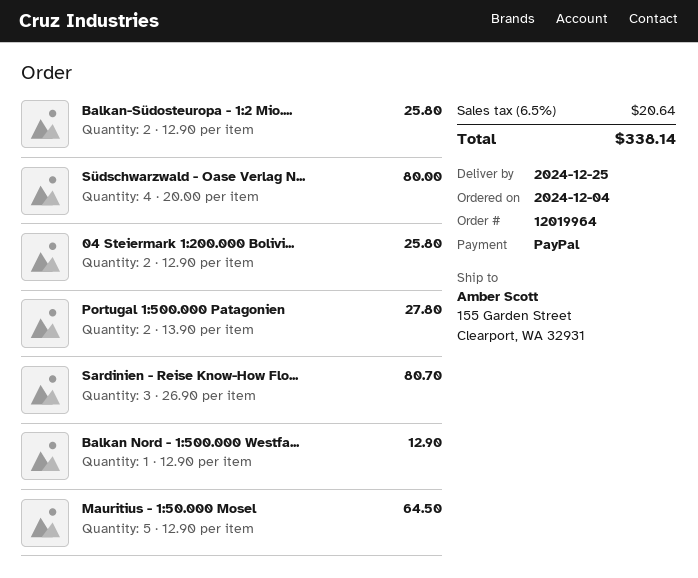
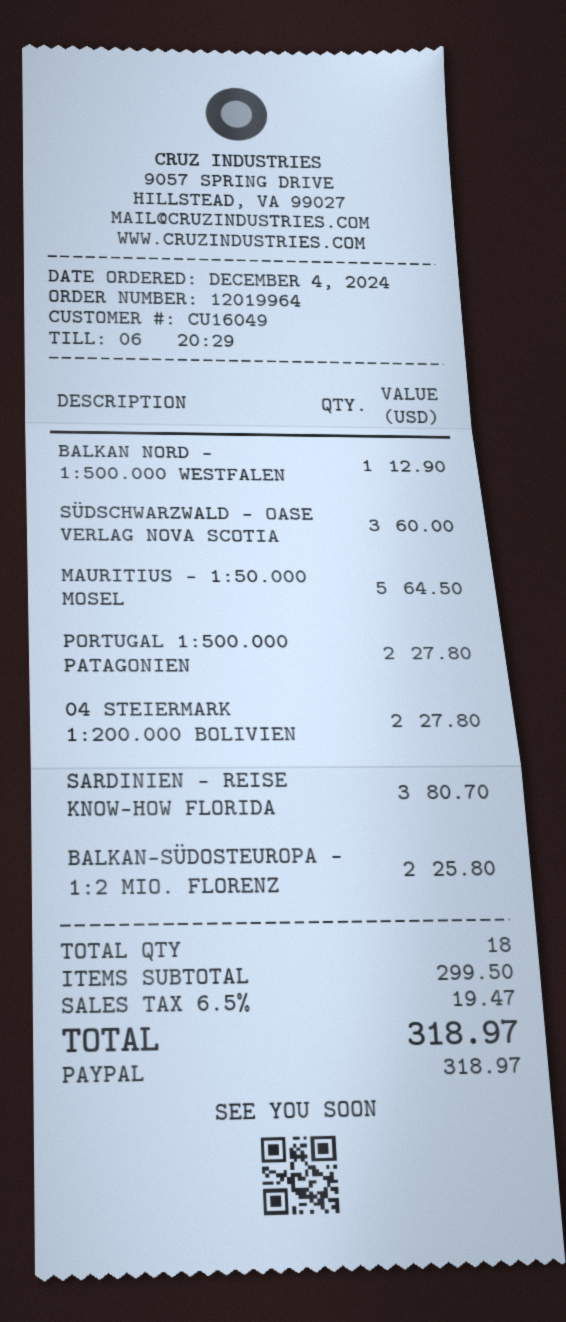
Südschwarzwald - Oase Verlag N...: 4 for 80.00 -> 3 for 60.00
04 Steiermark 1:200.000 Bolivi...: 2 for 25.80 -> 2 for 27.80
tax: 6.5% = 20.64 -> 6.5% = 19.47
total: 338.14 -> 318.97

